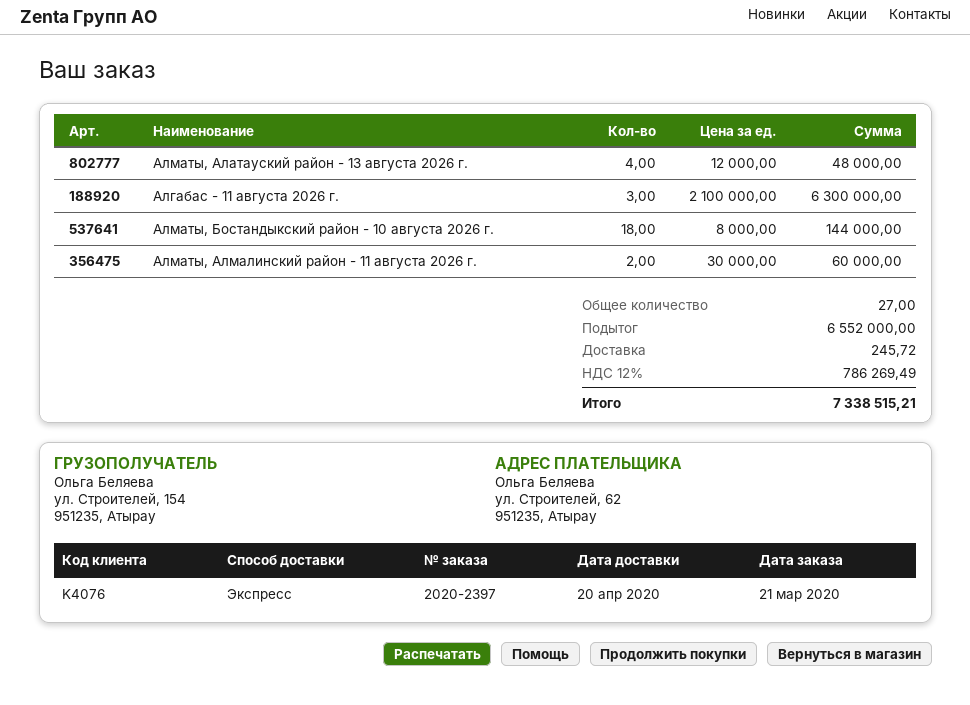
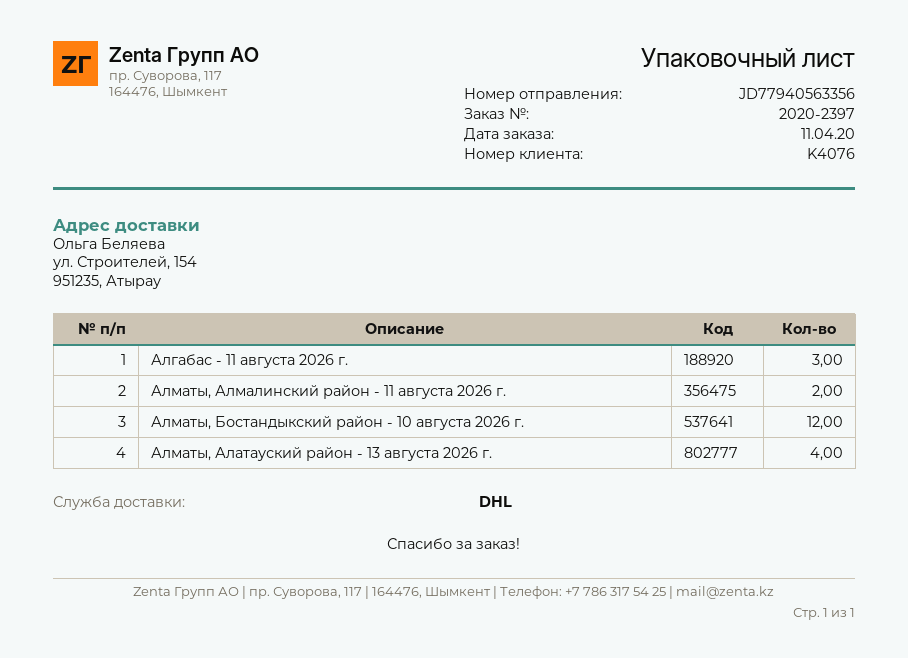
order date: 2020-03-21 -> 2020-04-11
shipping method: express -> DHL
Алматы, Бостандыкский район - 10 августа 2026 г.: 18 -> 12

